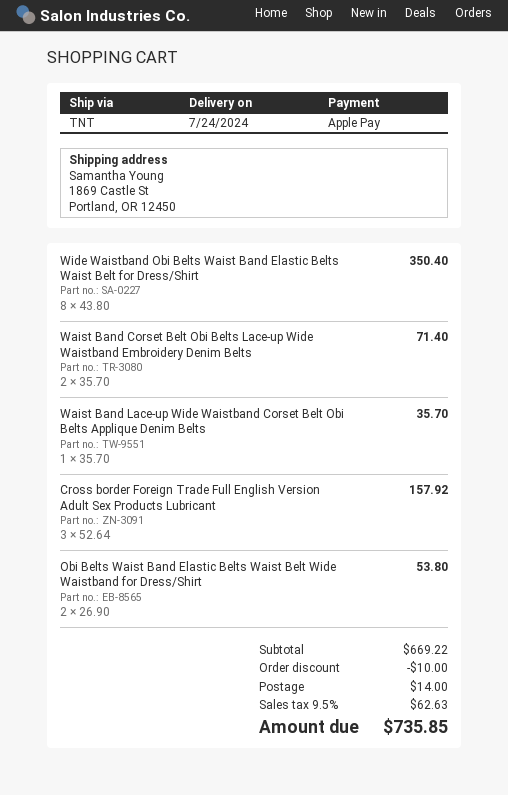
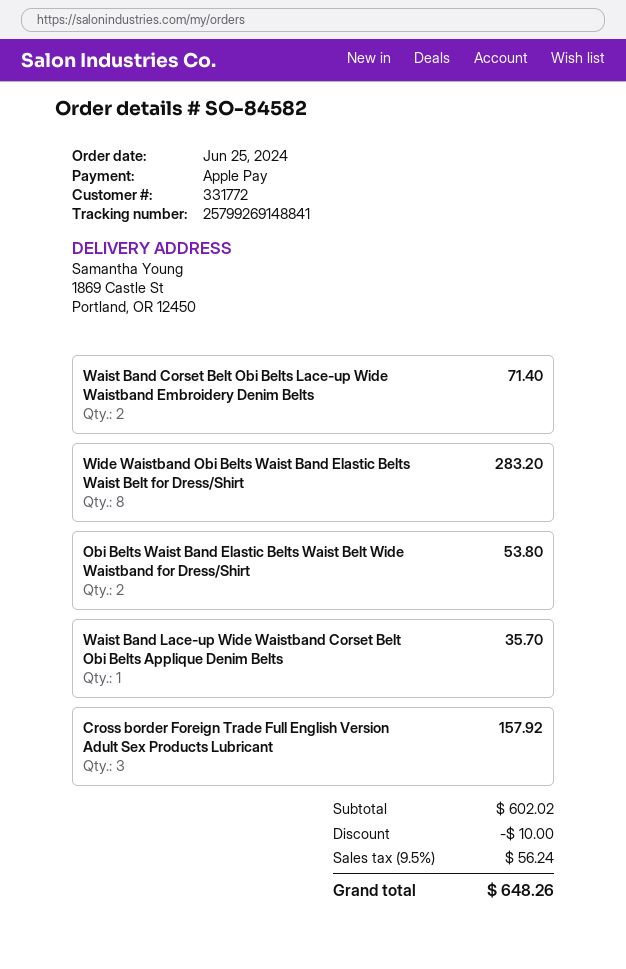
Wide Waistband Obi Belts Waist Band Elastic Belts Waist Belt for Dress/Shirt: 8 for 350.40 -> 8 for 283.20
subtotal: 669.22 -> 602.02
shipping: 14.00 -> none
tax: 9.5% = 62.63 -> 9.5% = 56.24
total: 735.85 -> 648.26

